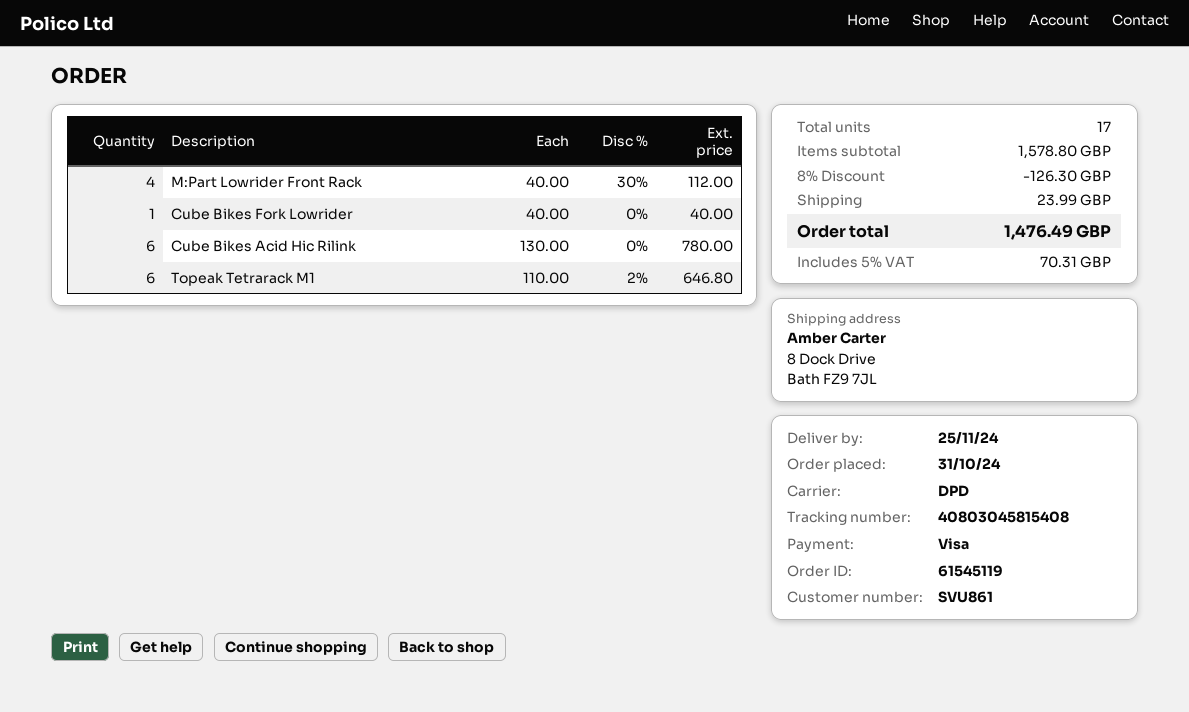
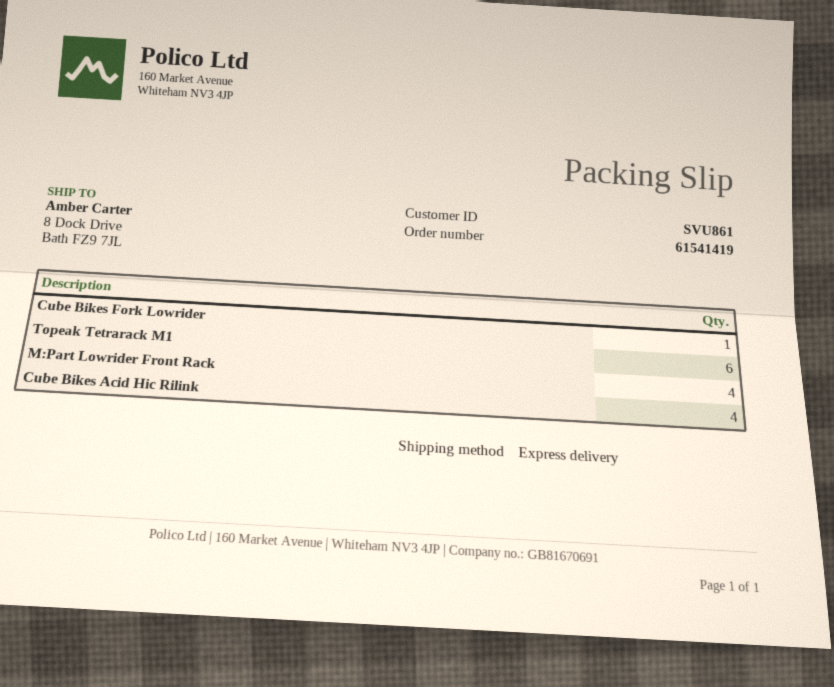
order number: 61545119 -> 61541419
shipping method: DPD -> express
Cube Bikes Acid Hic Rilink: 6 -> 4

